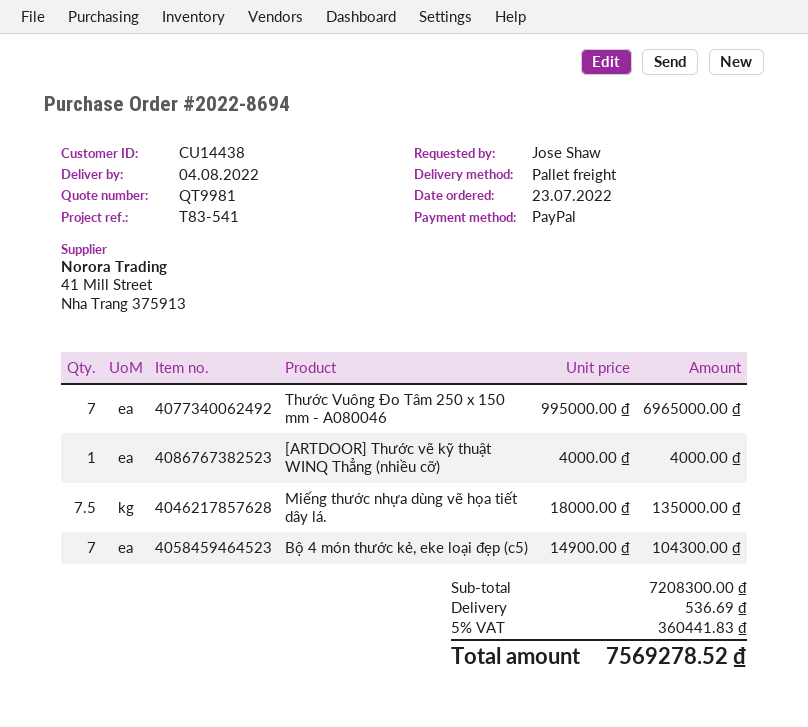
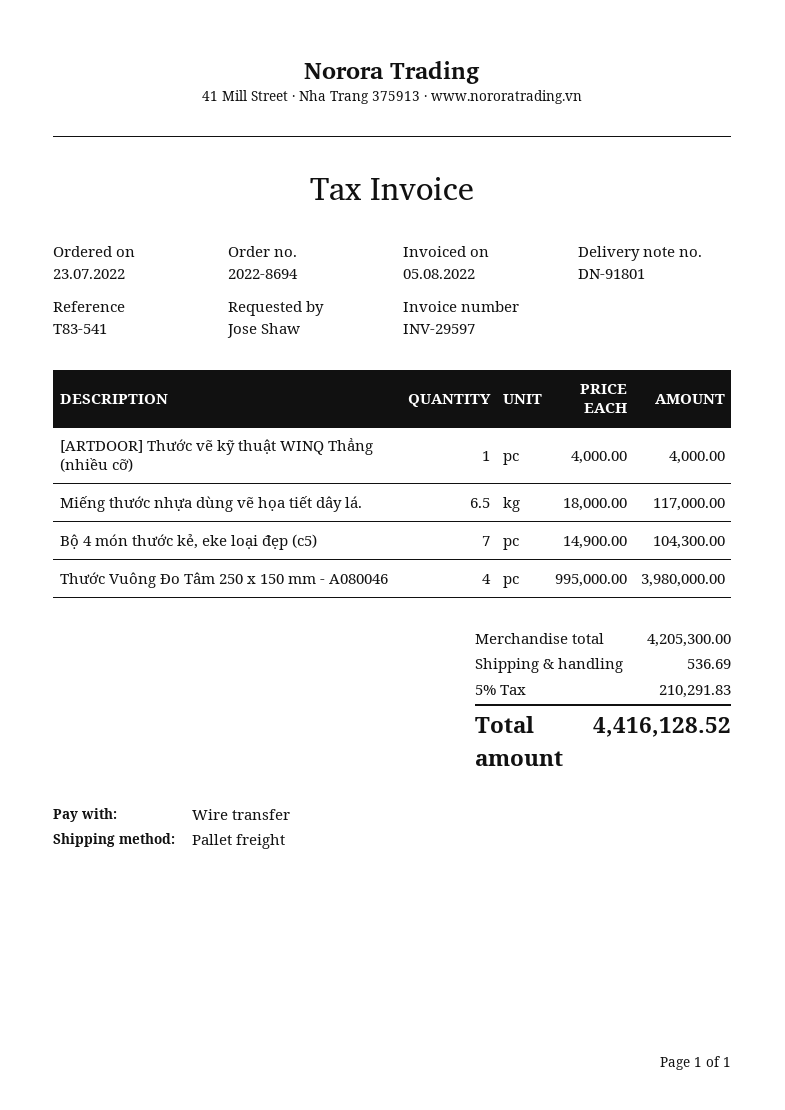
payment method: PayPal -> bank transfer
Thước Vuông Đo Tâm 250 x 150 mm - A080046: 7 x 995000.00 = 6965000.00 -> 4 x 995000.00 = 3980000.00
Miếng thước nhựa dùng vẽ họa tiết dây lá.: 7.5 x 18000.00 = 135000.00 -> 6.5 x 18000.00 = 117000.00
subtotal: 7208300.00 -> 4205300.00
tax: 5% = 360441.83 -> 5% = 210291.83
total: 7569278.52 -> 4416128.52

